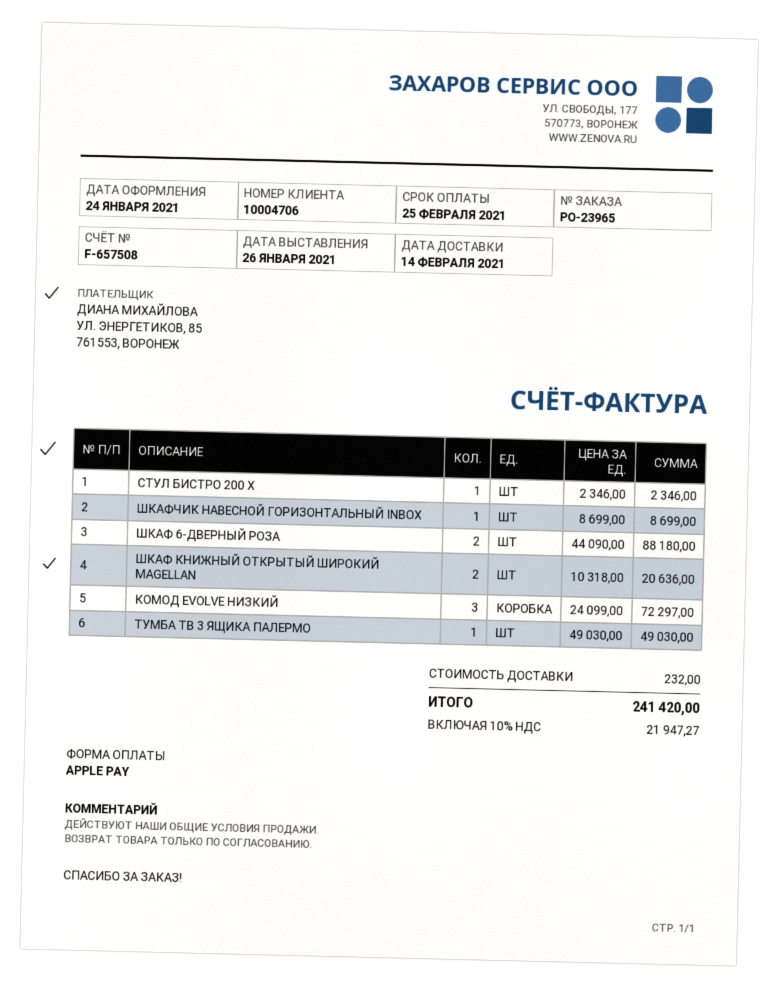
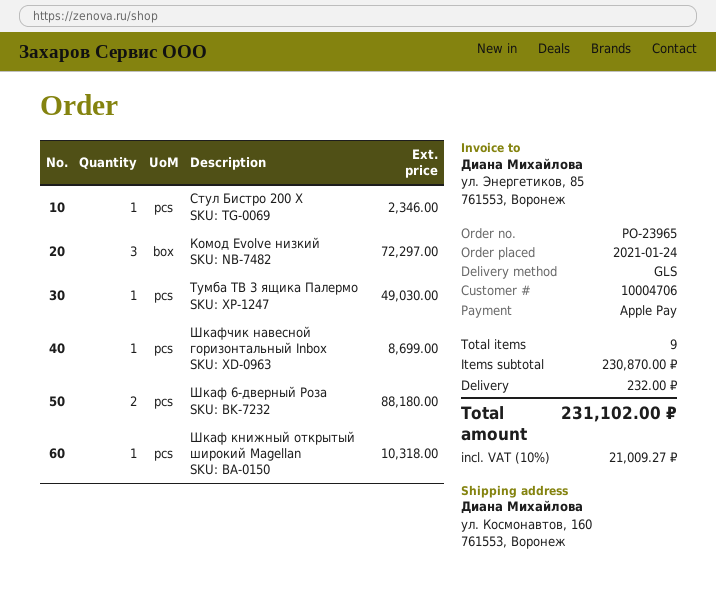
ШКАФ КНИЖНЫЙ ОТКРЫТЫЙ ШИРОКИЙ MAGELLAN: 2 for 20636.00 -> 1 for 10318.00
tax: 10% = 21947.27 -> 10% = 21009.27
total: 241420.00 -> 231102.00

